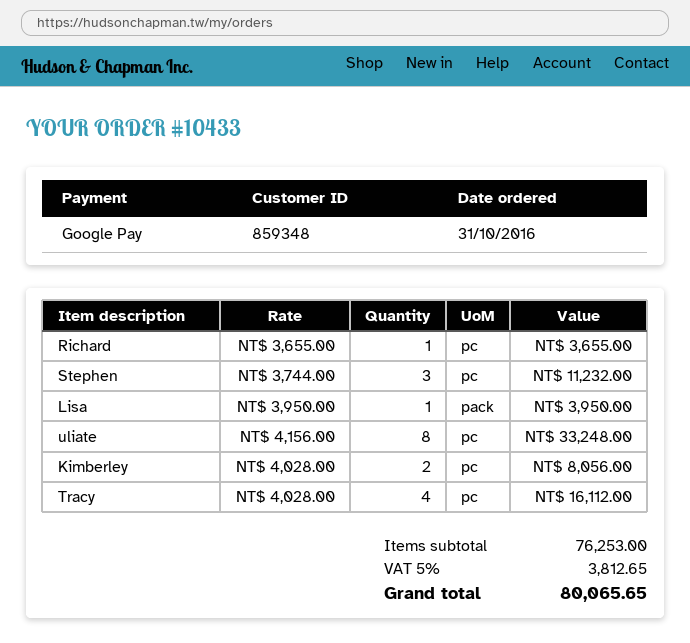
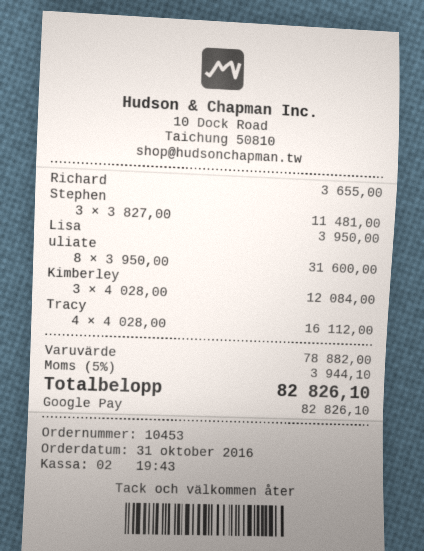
order number: 10433 -> 10453
Stephen: 3 x 3744.00 = 11232.00 -> 3 x 3827.00 = 11481.00
uliate: 8 x 4156.00 = 33248.00 -> 8 x 3950.00 = 31600.00
Kimberley: 2 x 4028.00 = 8056.00 -> 3 x 4028.00 = 12084.00
subtotal: 76253.00 -> 78882.00
tax: 5% = 3812.65 -> 5% = 3944.10
total: 80065.65 -> 82826.10

